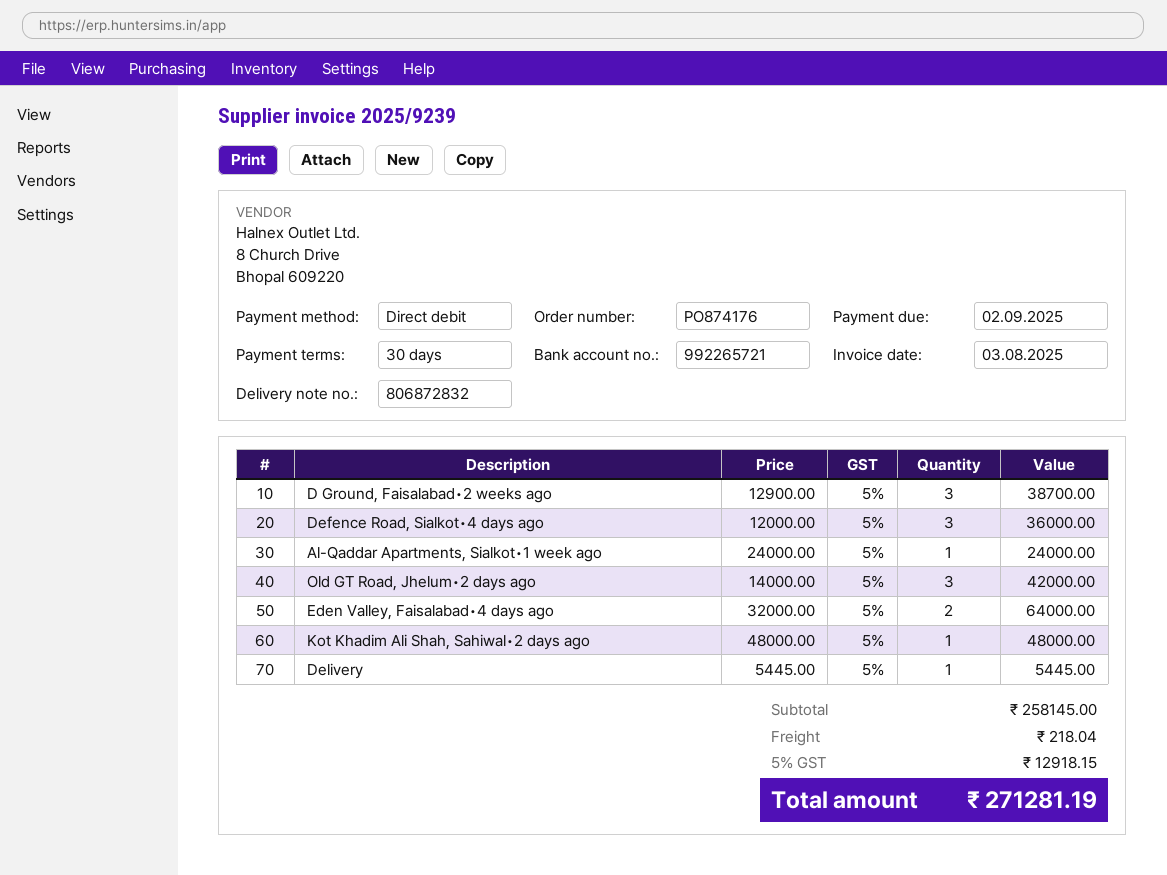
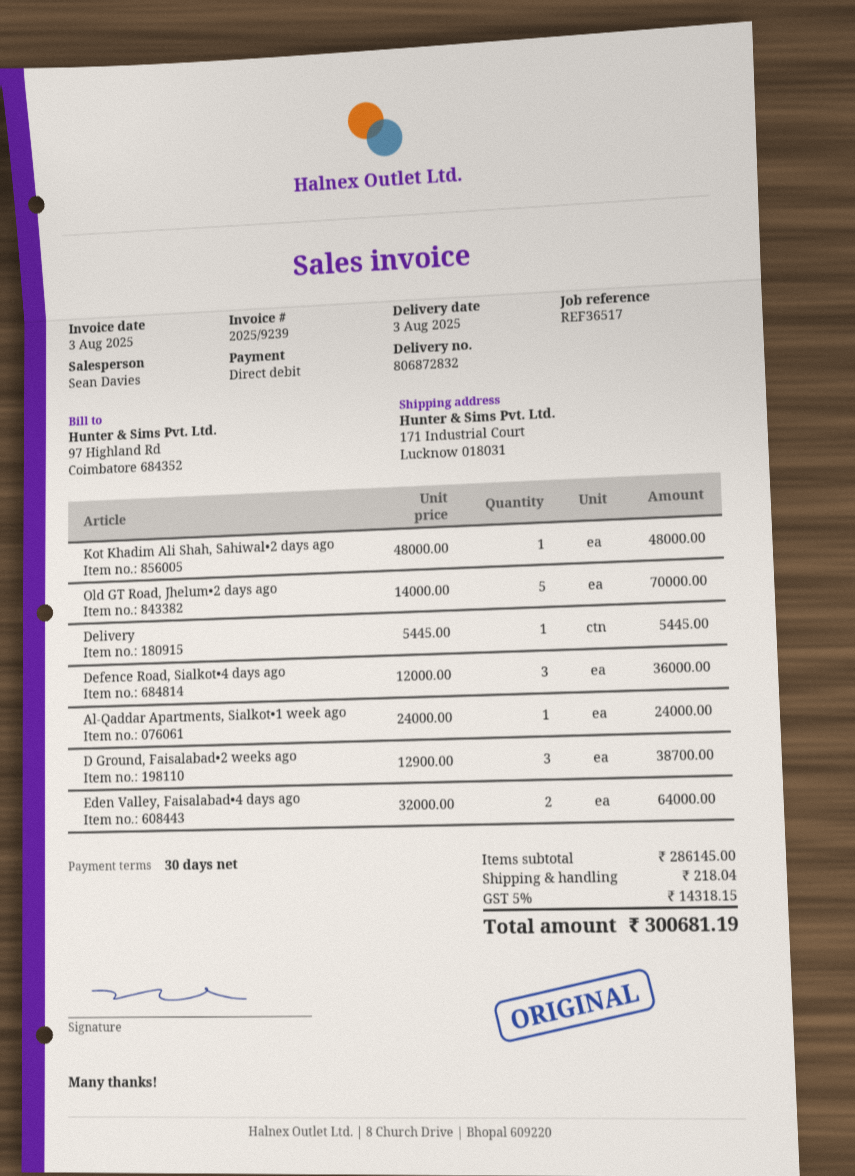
Old GT Road, Jhelum•2 days ago: 3 x 14000.00 = 42000.00 -> 5 x 14000.00 = 70000.00
subtotal: 258145.00 -> 286145.00
tax: 5% = 12918.15 -> 5% = 14318.15
total: 271281.19 -> 300681.19

